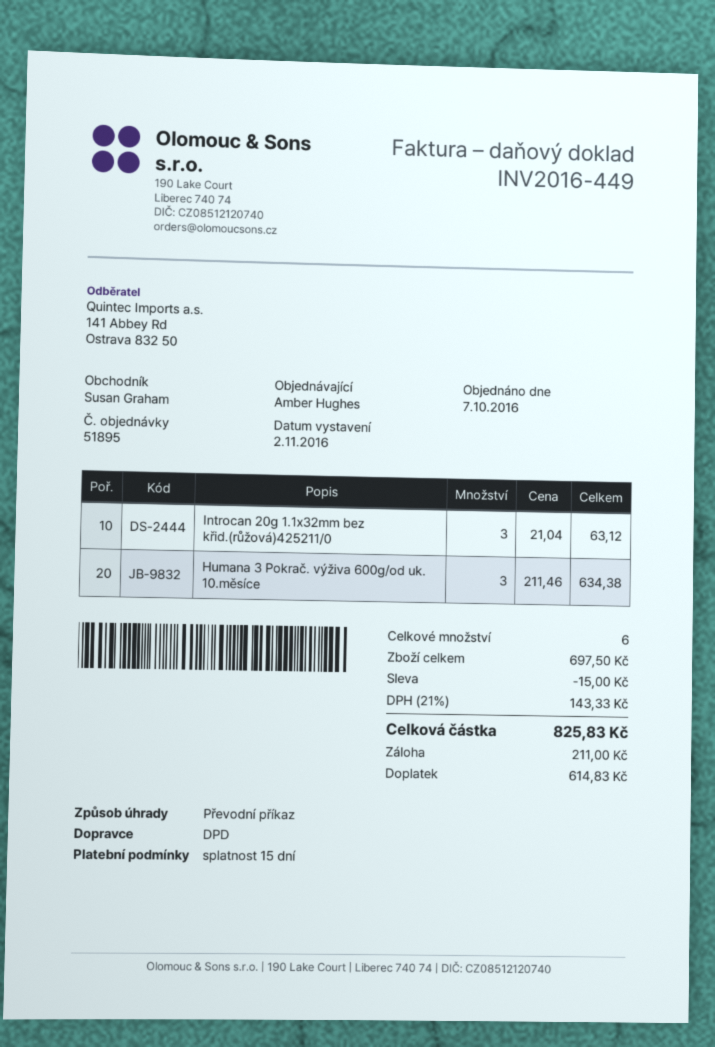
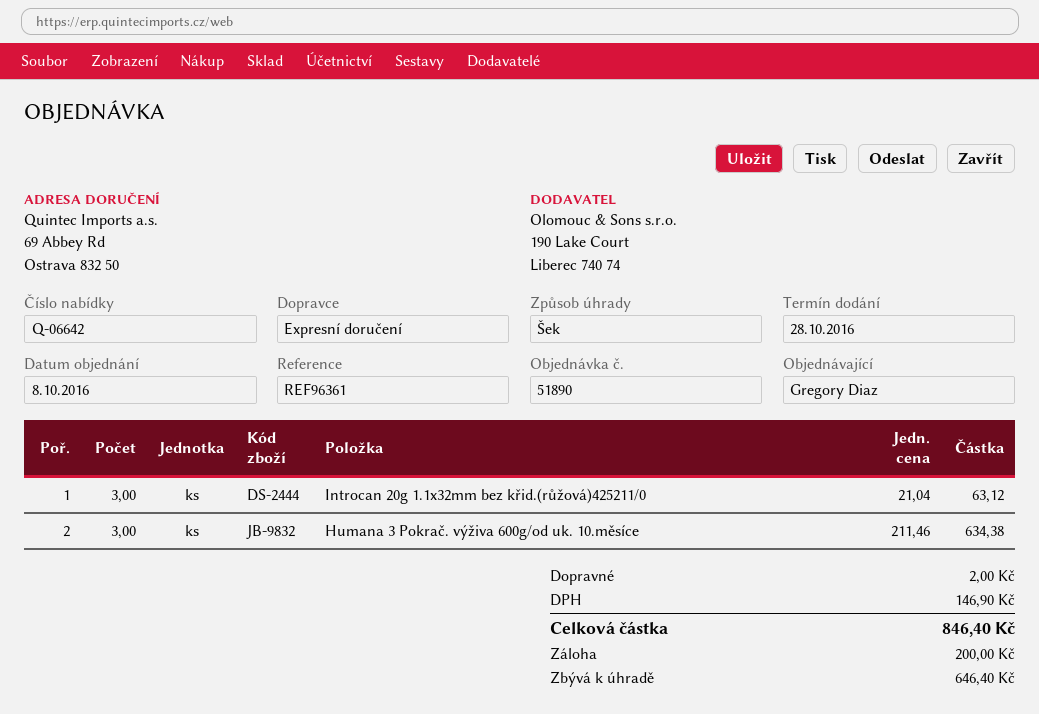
order number: 51895 -> 51890
order date: 2016-10-07 -> 2016-10-08
ordered by: Amber Hughes -> Gregory Diaz
payment method: bank transfer -> cheque
shipping method: DPD -> express
discount: 15.00 -> none
shipping: none -> 2.00
tax: 143.33 -> 146.90
total: 825.83 -> 846.40
deposit: 211.00 -> 200.00
balance: 614.83 -> 646.40

